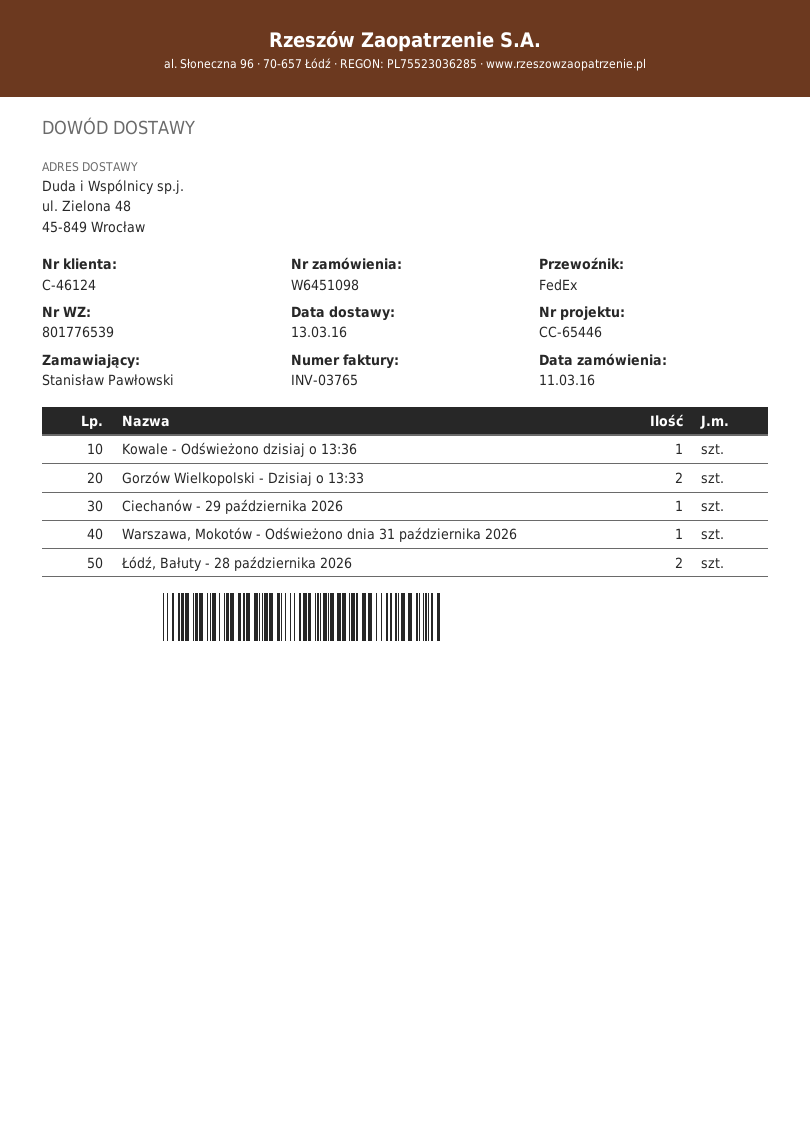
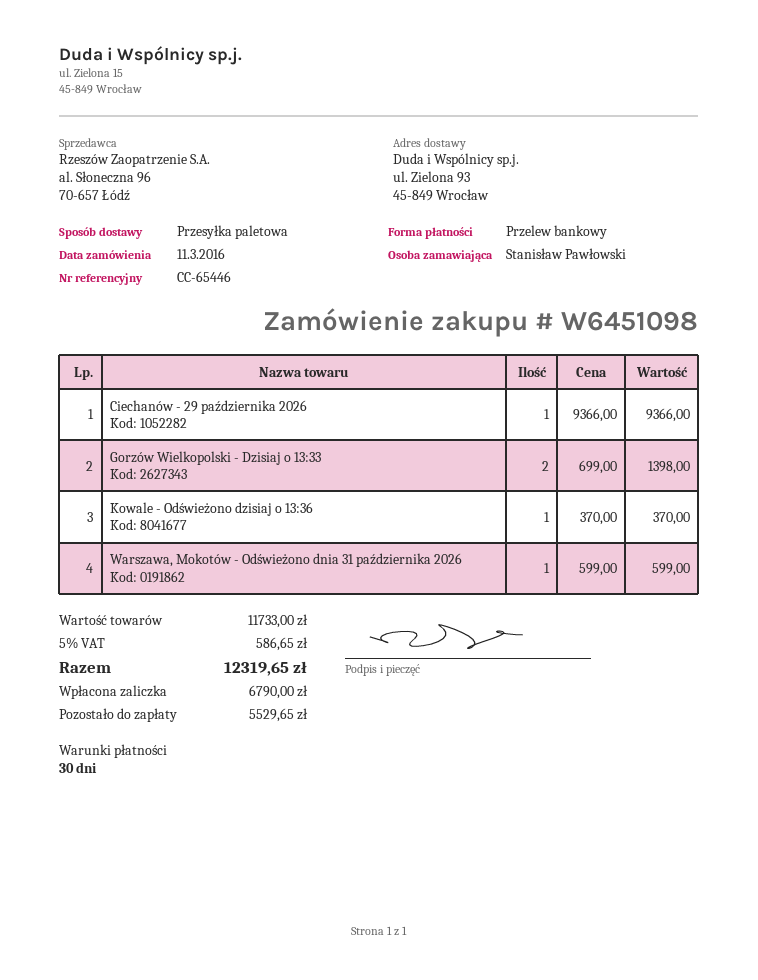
shipping method: FedEx -> pallet freight
ship to: ul. Zielona 48, 45-849 Wrocław -> ul. Zielona 93, 45-849 Wrocław
Łódź, Bałuty - 28 października 2026: 2 -> none

